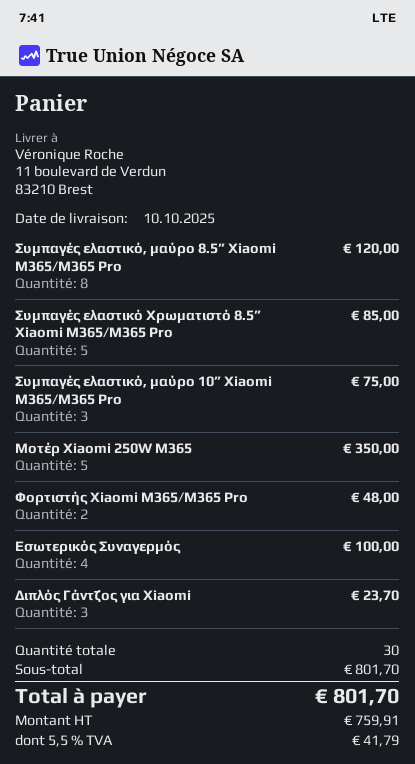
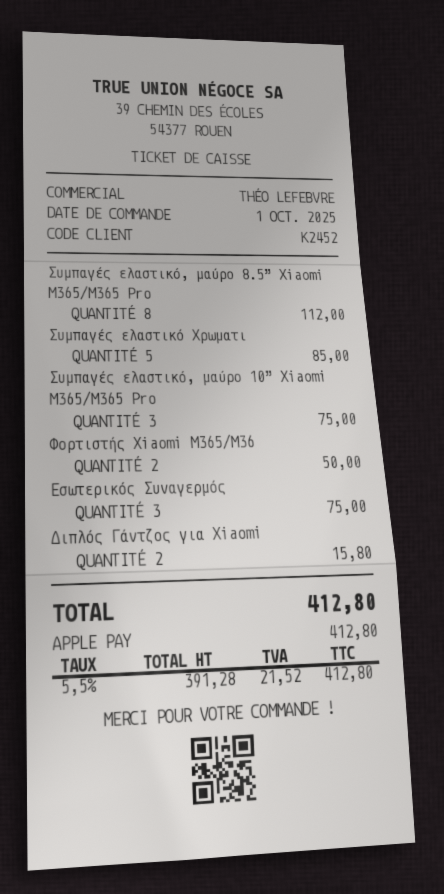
Συμπαγές ελαστικό, μαύρο 8.5” Xiaomi M365/M365 Pro: 8 for 120.00 -> 8 for 112.00
Μοτέρ Xiaomi 250W M365: 5 for 350.00 -> none
Φορτιστής Xiaomi M365/M365 Pro: 2 for 48.00 -> 2 for 50.00
Εσωτερικός Συναγερμός: 4 for 100.00 -> 3 for 75.00
Διπλός Γάντζος για Xiaomi: 3 for 23.70 -> 2 for 15.80
net: 759.91 -> 391.28
tax: 5.5% = 41.79 -> 5.5% = 21.52
total: 801.70 -> 412.80

